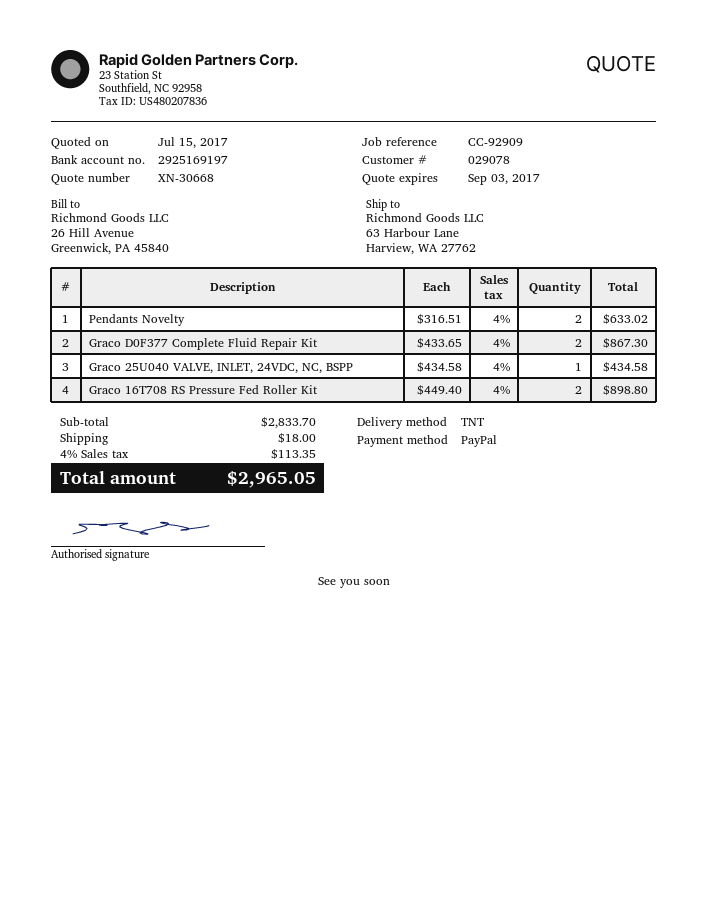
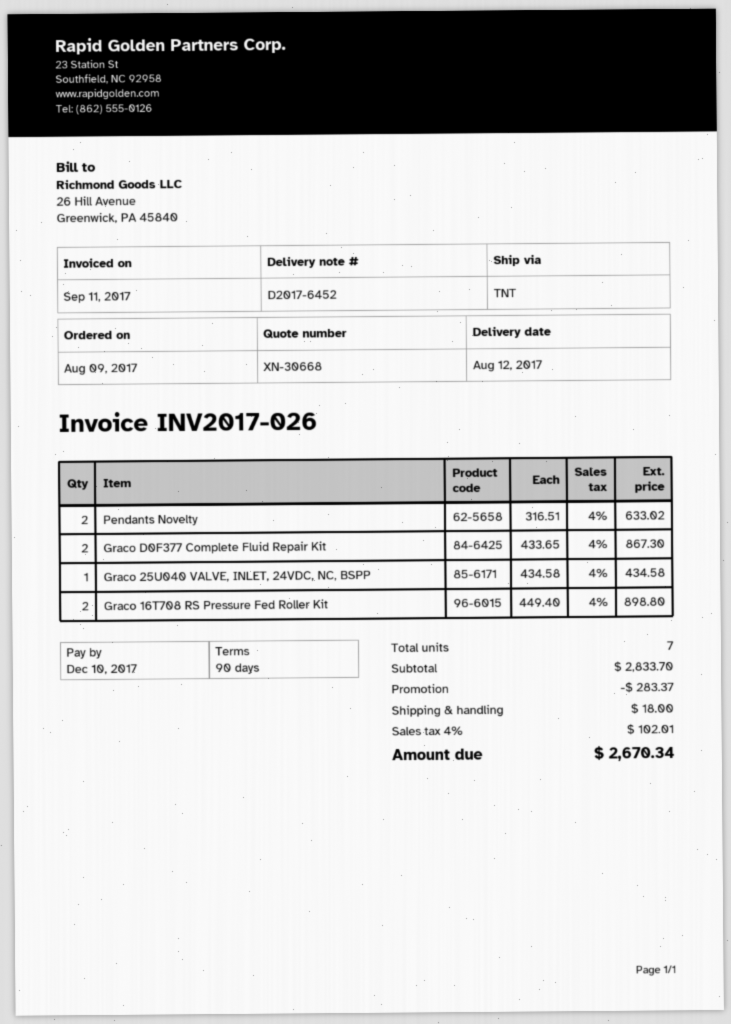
discount: none -> 283.37
tax: 4% = 113.35 -> 4% = 102.01
total: 2965.05 -> 2670.34

